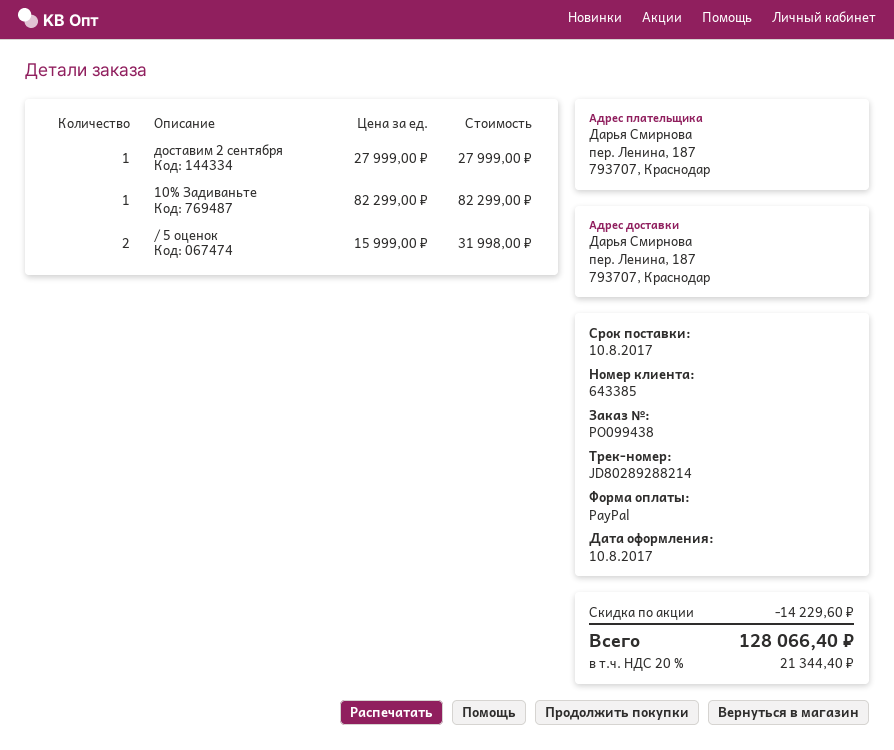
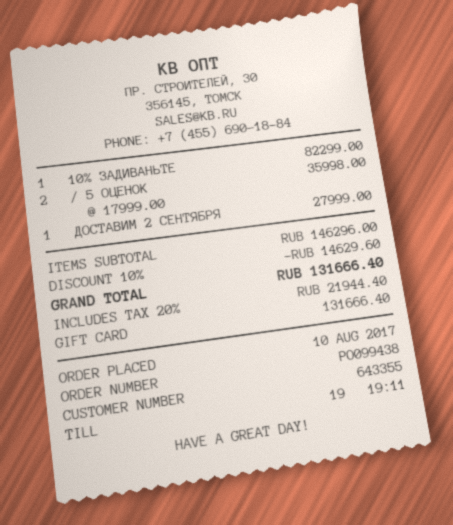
customer number: 643385 -> 643355
payment method: PayPal -> gift card
/ 5 оценок: 2 x 15999.00 = 31998.00 -> 2 x 17999.00 = 35998.00
discount: 14229.60 -> 14629.60
tax: 20% = 21344.40 -> 20% = 21944.40
total: 128066.40 -> 131666.40

